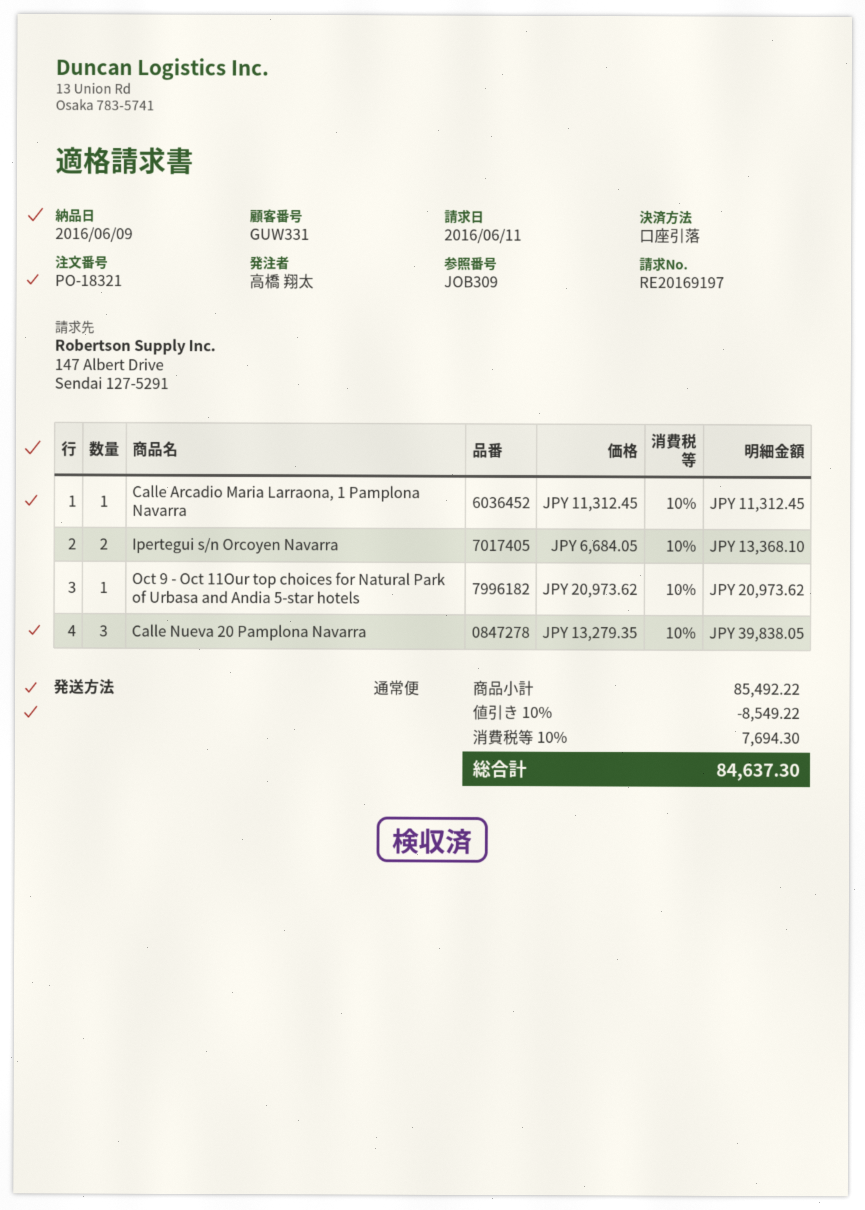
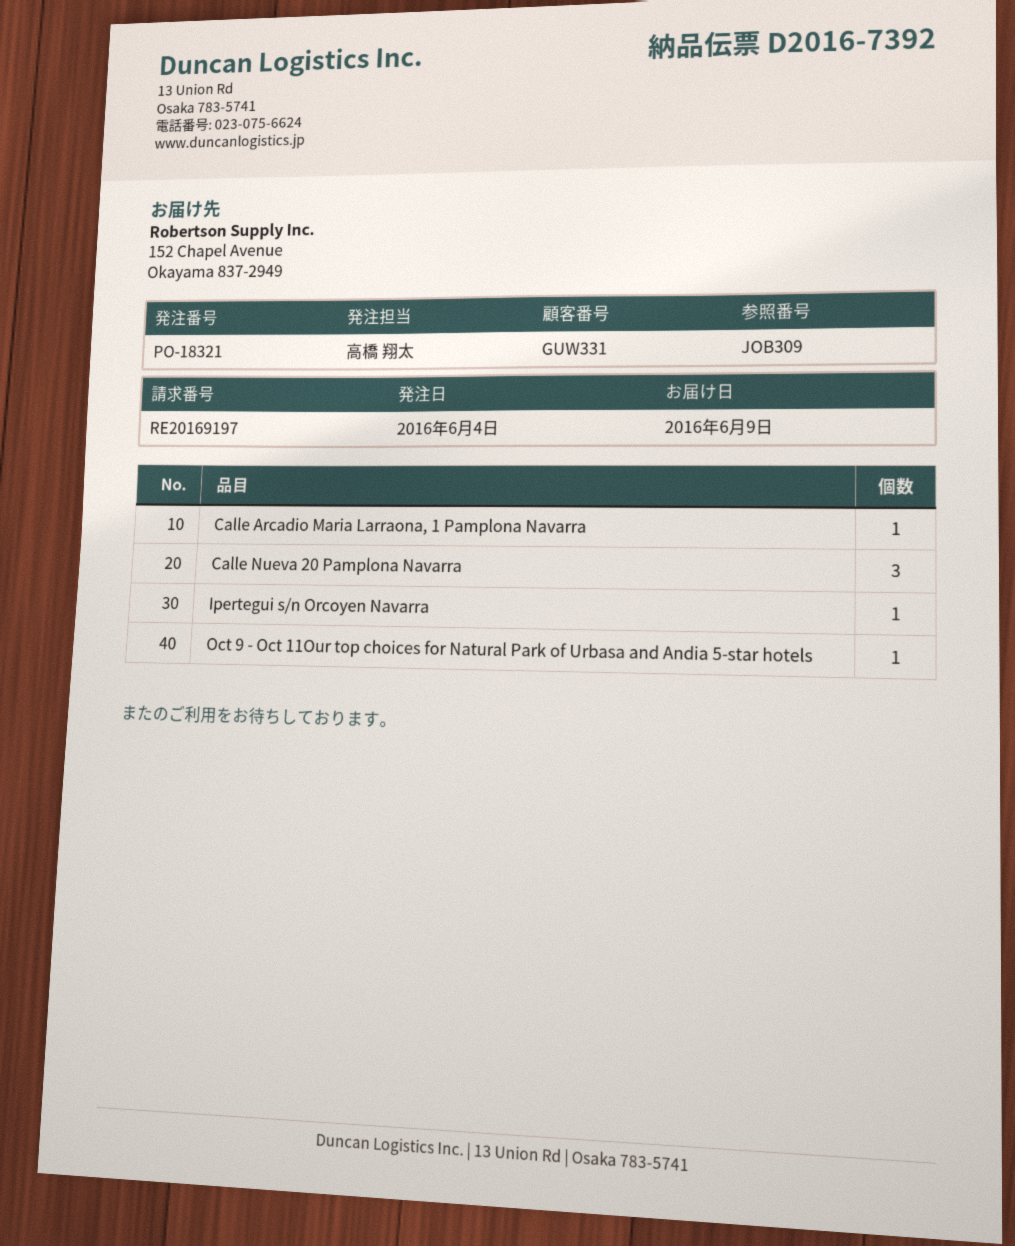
Ipertegui s/n Orcoyen Navarra: 2 -> 1

